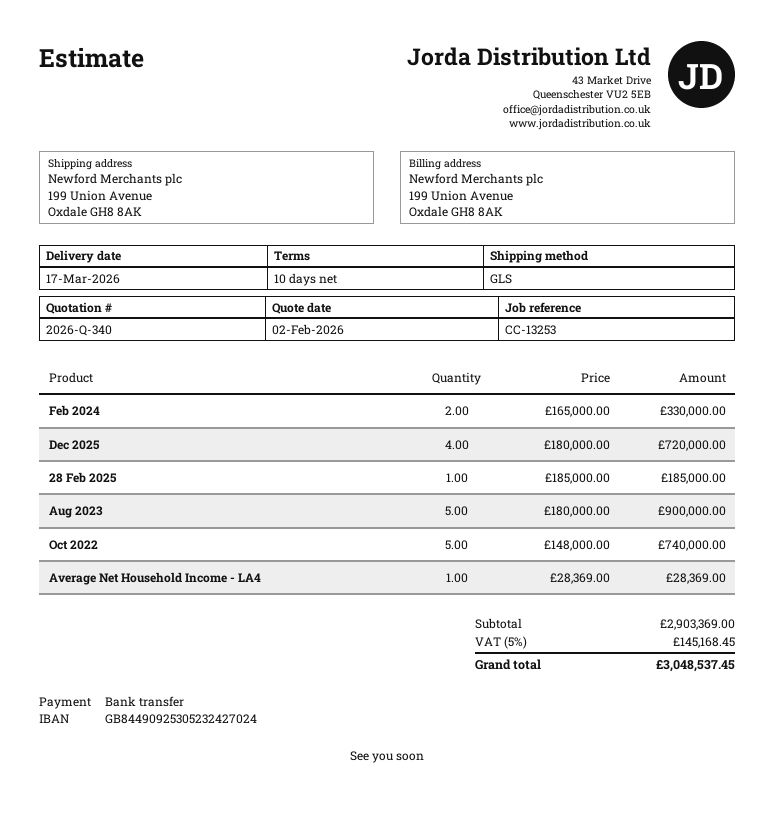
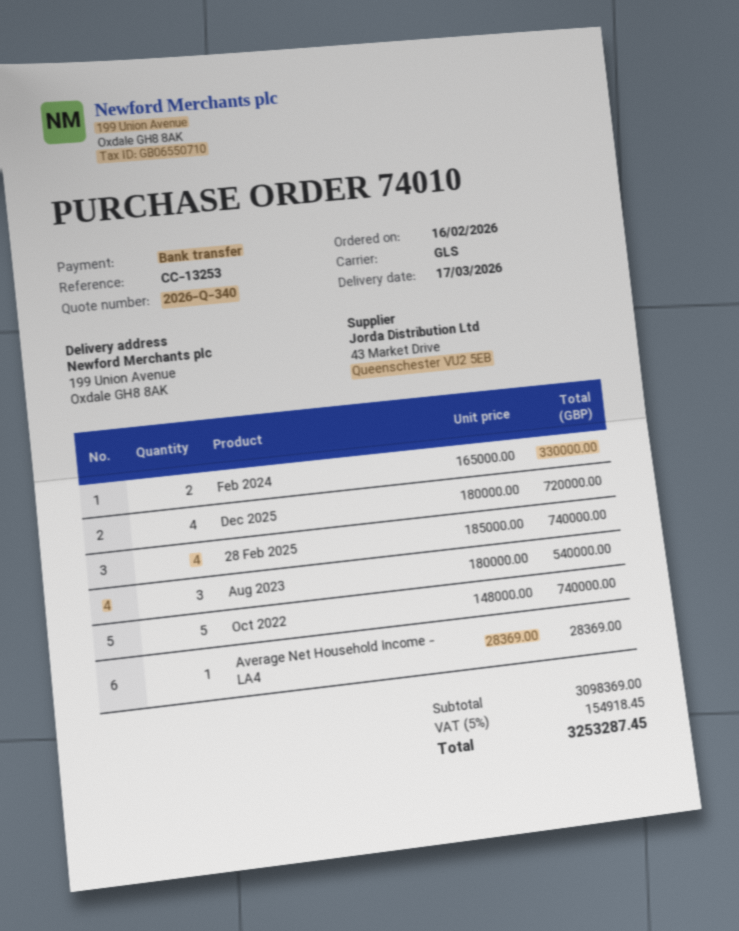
28 Feb 2025: 1 x 185000.00 = 185000.00 -> 4 x 185000.00 = 740000.00
Aug 2023: 5 x 180000.00 = 900000.00 -> 3 x 180000.00 = 540000.00
subtotal: 2903369.00 -> 3098369.00
tax: 5% = 145168.45 -> 5% = 154918.45
total: 3048537.45 -> 3253287.45

